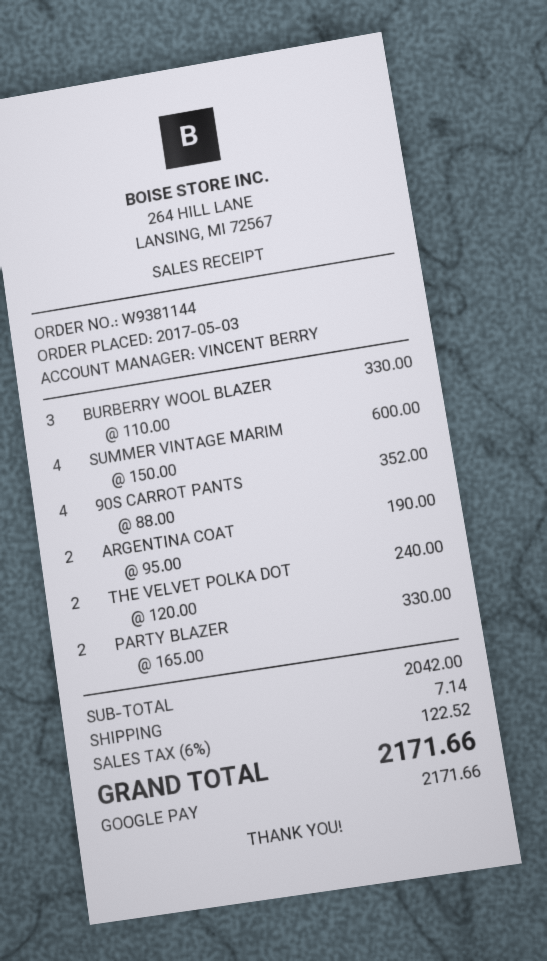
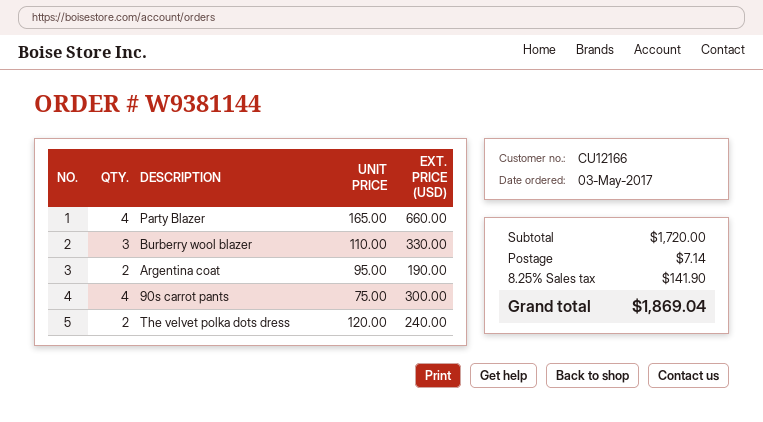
SUMMER VINTAGE MARIM: 4 x 150.00 = 600.00 -> none
90S CARROT PANTS: 4 x 88.00 = 352.00 -> 4 x 75.00 = 300.00
PARTY BLAZER: 2 x 165.00 = 330.00 -> 4 x 165.00 = 660.00
subtotal: 2042.00 -> 1720.00
tax: 6% = 122.52 -> 8.25% = 141.90
total: 2171.66 -> 1869.04

